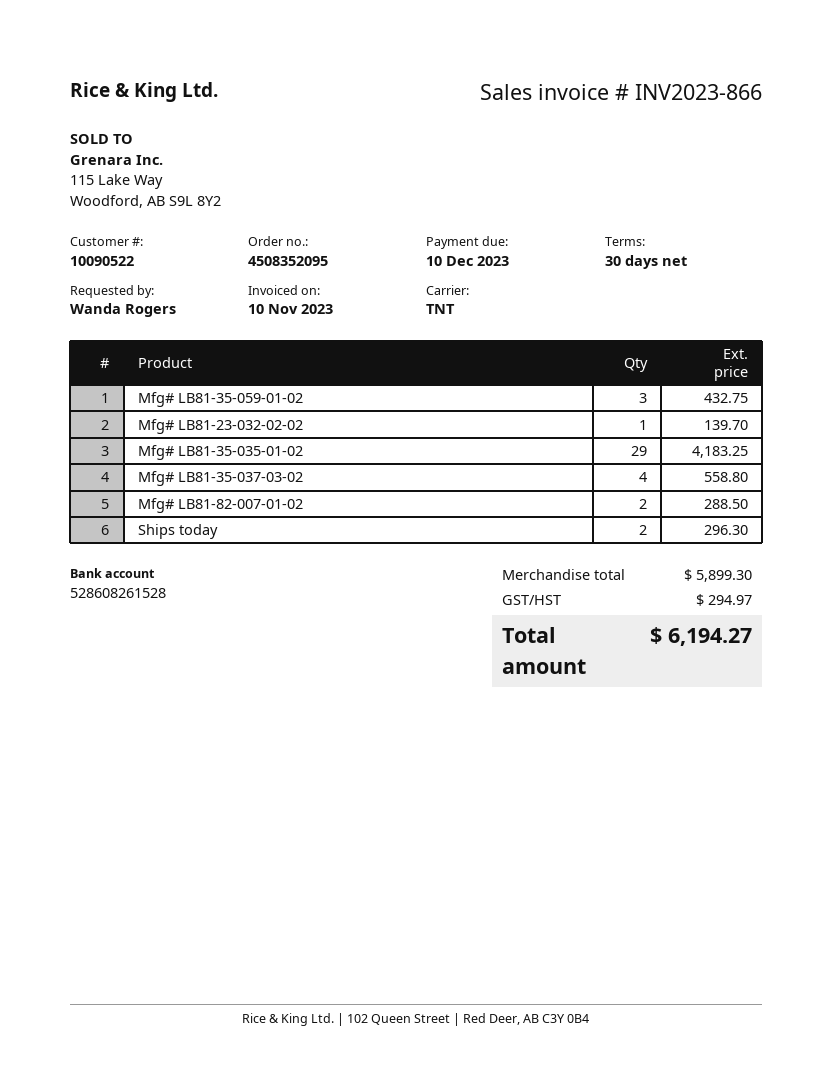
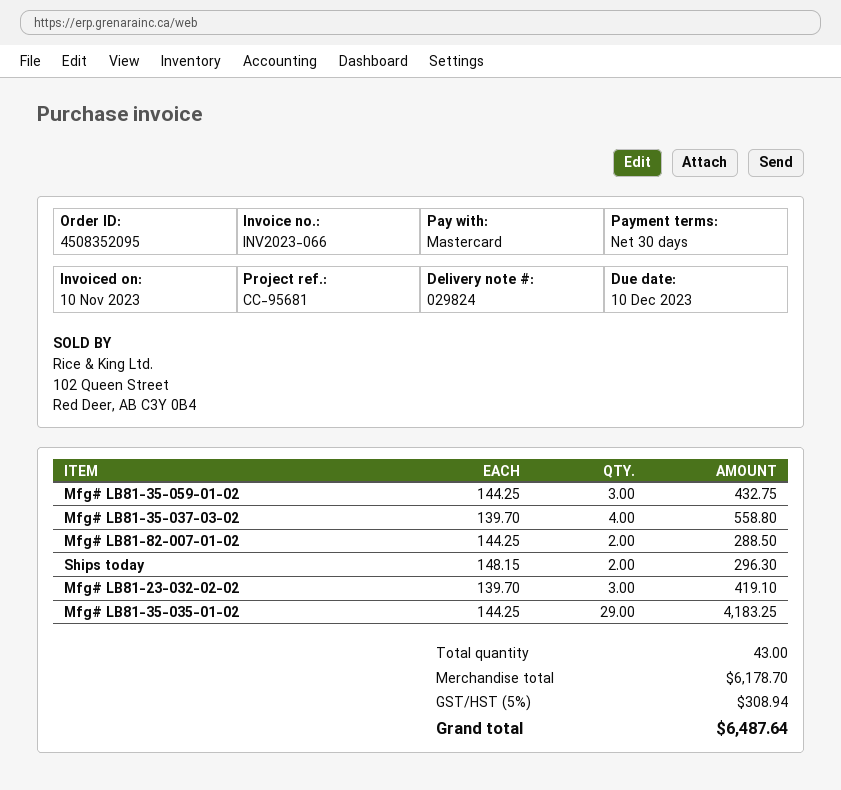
invoice number: INV2023-866 -> INV2023-066
Mfg# LB81-23-032-02-02: 1 for 139.70 -> 3 for 419.10
subtotal: 5899.30 -> 6178.70
tax: 294.97 -> 308.94
total: 6194.27 -> 6487.64

